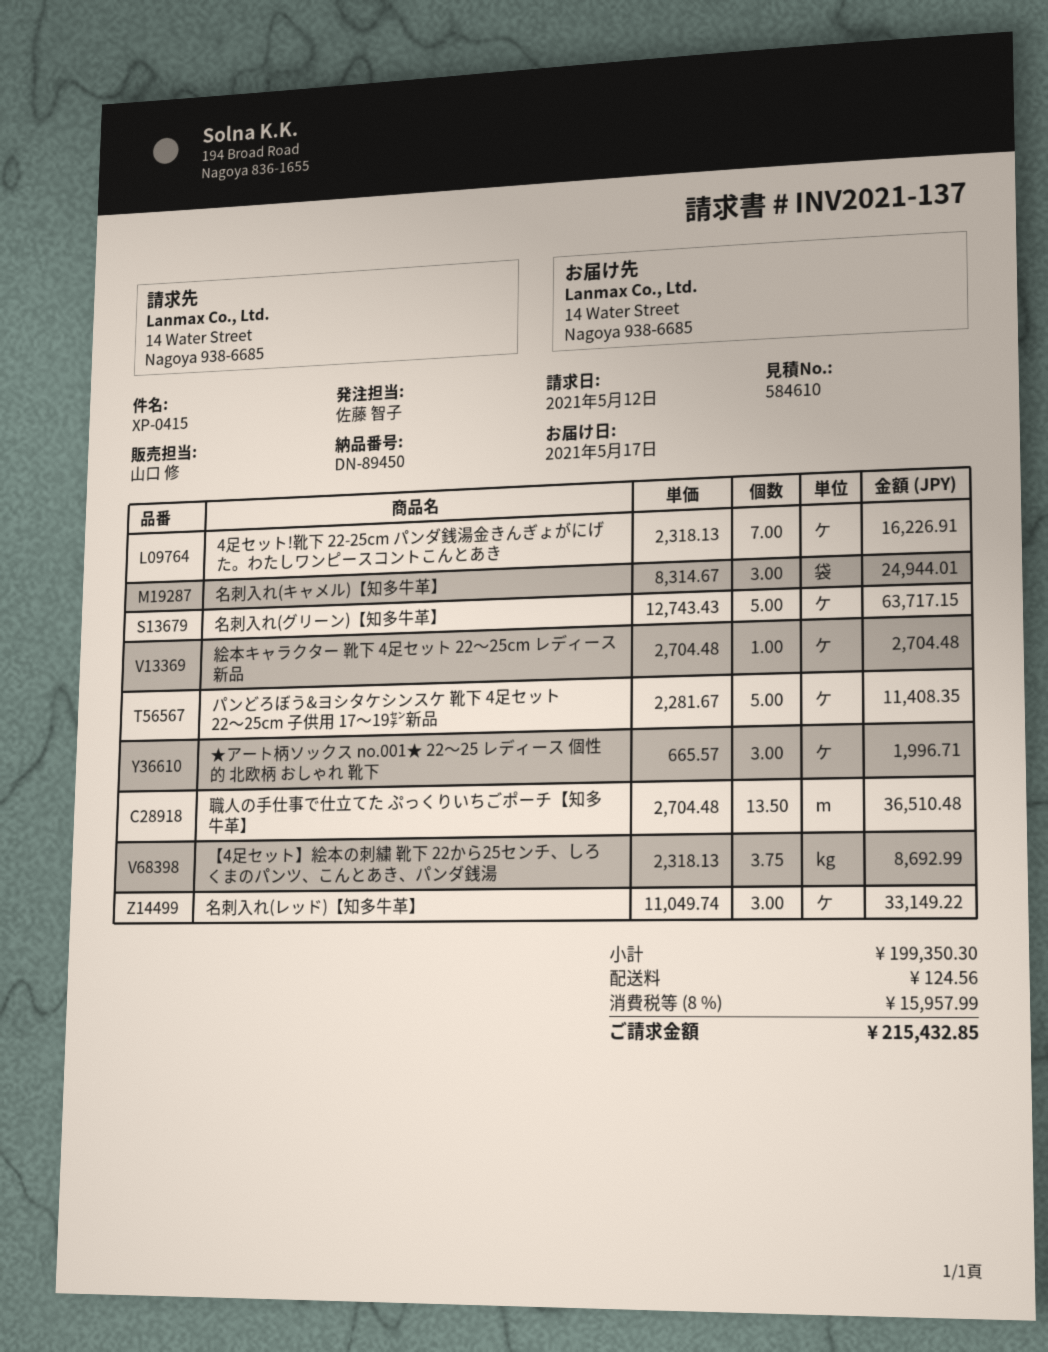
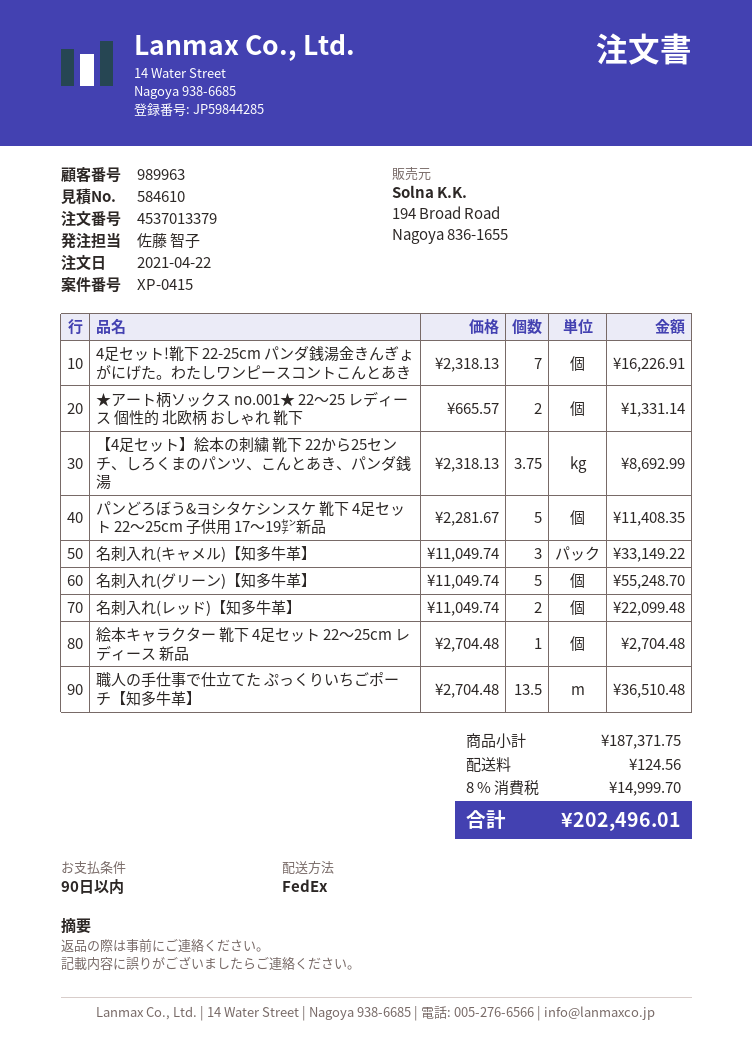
名刺入れ(キャメル)【知多牛革】: 3 x 8314.67 = 24944.01 -> 3 x 11049.74 = 33149.22
名刺入れ(グリーン)【知多牛革】: 5 x 12743.43 = 63717.15 -> 5 x 11049.74 = 55248.70
★アート柄ソックス no.001★ 22〜25 レディース 個性的 北欧柄 おしゃれ 靴下: 3 x 665.57 = 1996.71 -> 2 x 665.57 = 1331.14
名刺入れ(レッド)【知多牛革】: 3 x 11049.74 = 33149.22 -> 2 x 11049.74 = 22099.48
subtotal: 199350.30 -> 187371.75
tax: 8% = 15957.99 -> 8% = 14999.70
total: 215432.85 -> 202496.01

